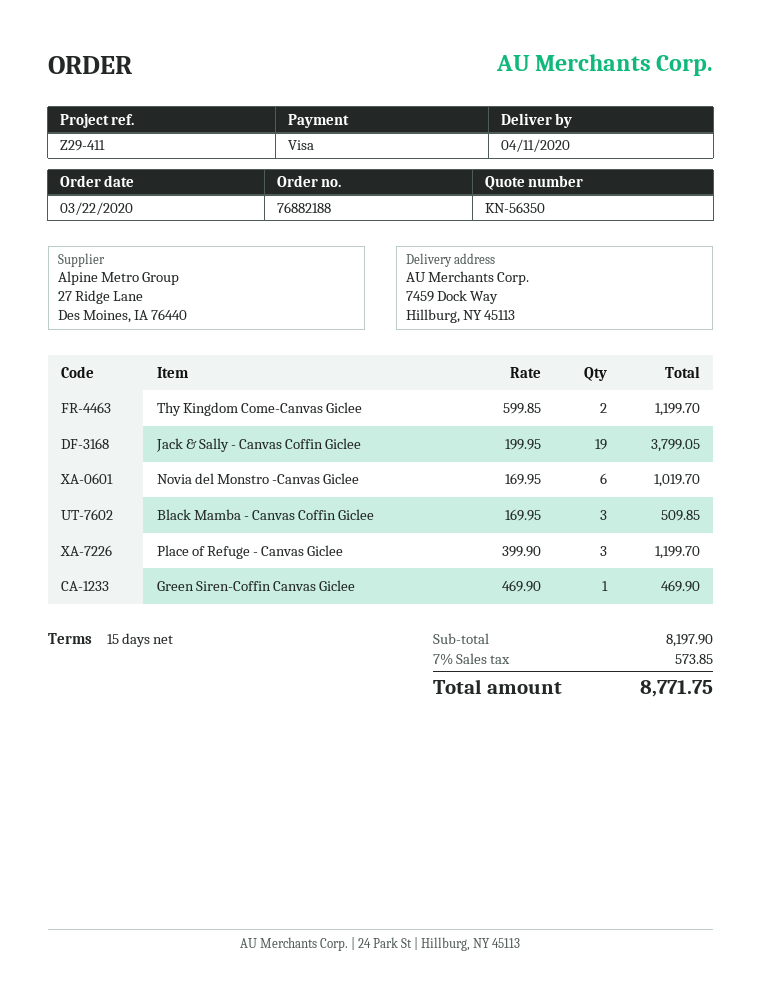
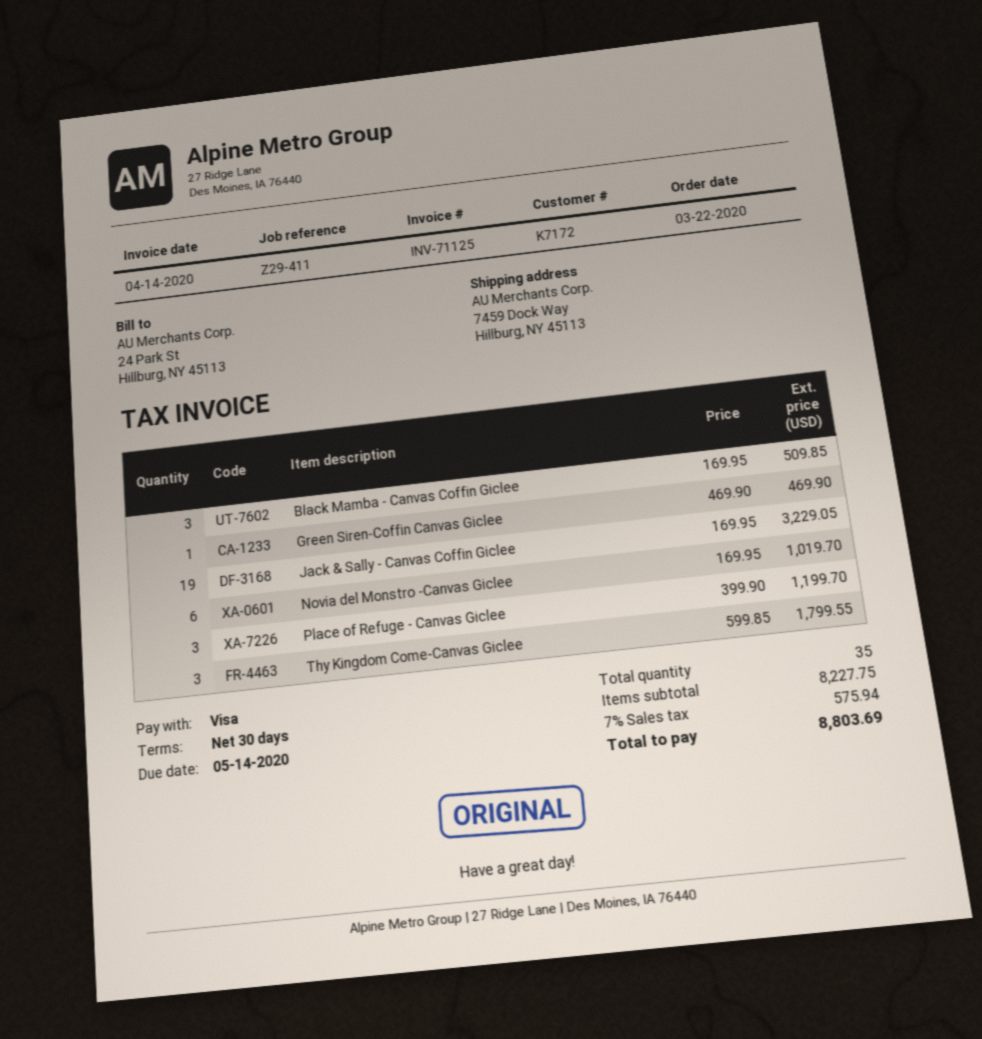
payment terms: 15 days -> 30 days
Thy Kingdom Come-Canvas Giclee: 2 x 599.85 = 1199.70 -> 3 x 599.85 = 1799.55
Jack & Sally - Canvas Coffin Giclee: 19 x 199.95 = 3799.05 -> 19 x 169.95 = 3229.05
subtotal: 8197.90 -> 8227.75
tax: 7% = 573.85 -> 7% = 575.94
total: 8771.75 -> 8803.69

